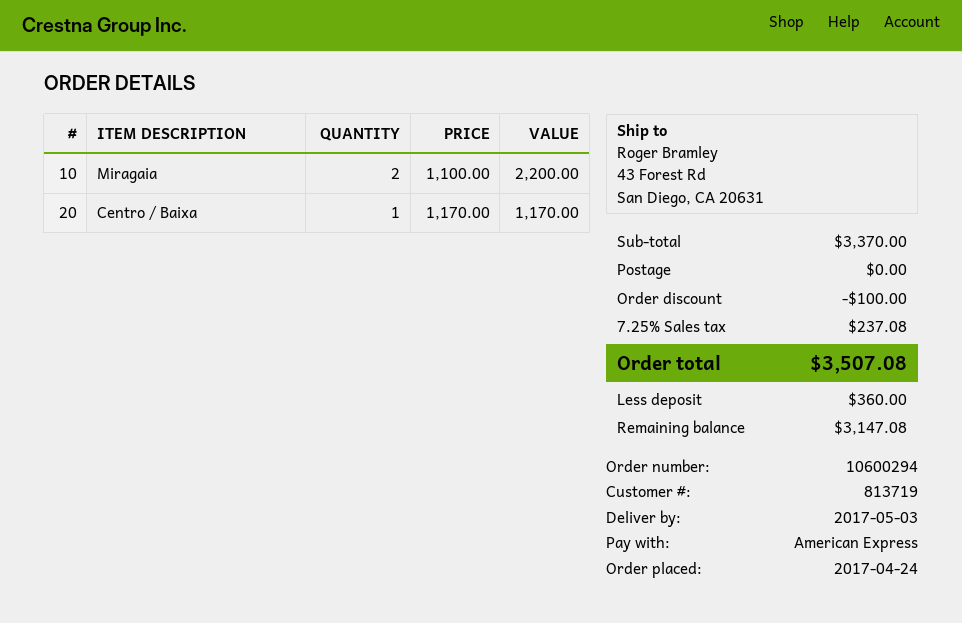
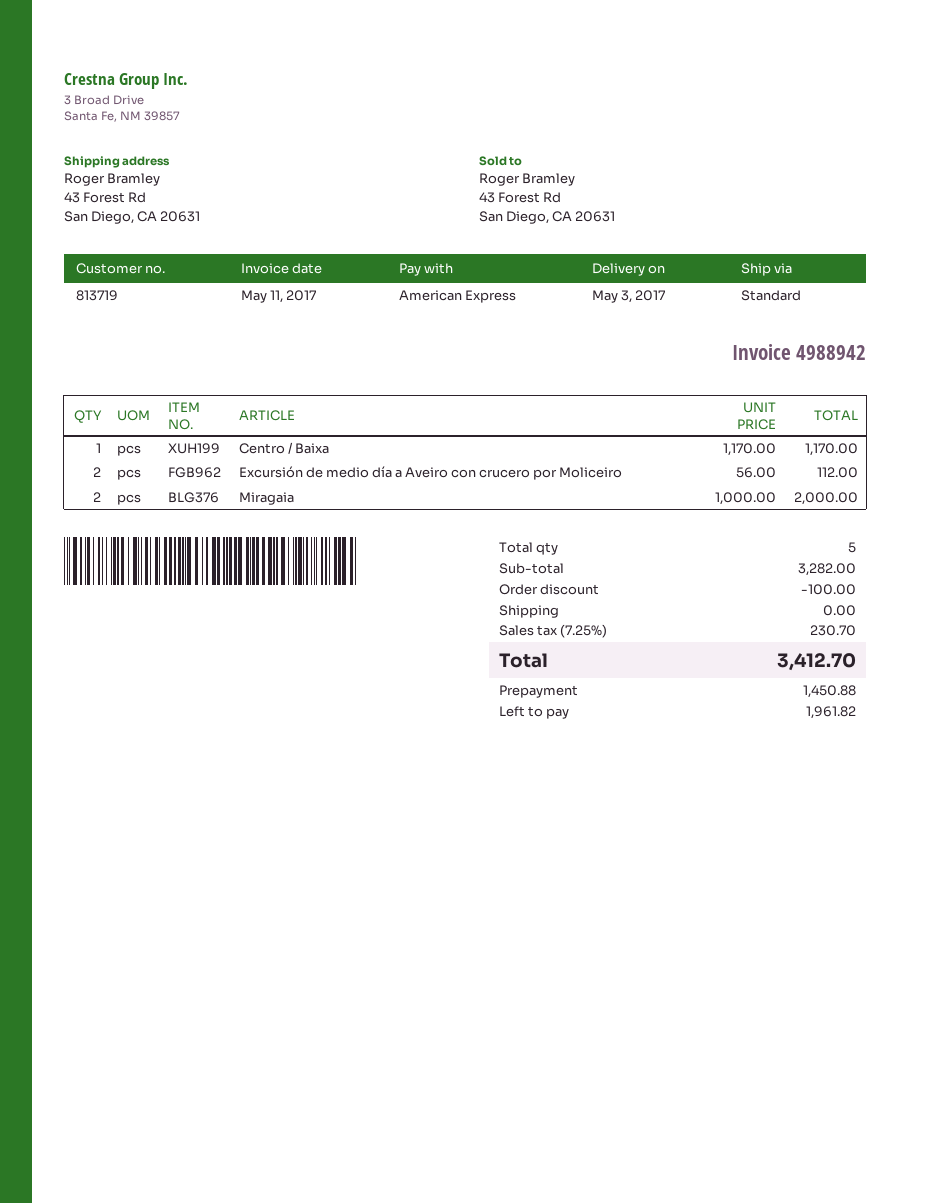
Miragaia: 2 x 1100.00 = 2200.00 -> 2 x 1000.00 = 2000.00
Excursión de medio día a Aveiro con crucero por Moliceiro: none -> 2 x 56.00 = 112.00
subtotal: 3370.00 -> 3282.00
tax: 7.25% = 237.08 -> 7.25% = 230.70
total: 3507.08 -> 3412.70
deposit: 360.00 -> 1450.88
balance: 3147.08 -> 1961.82

